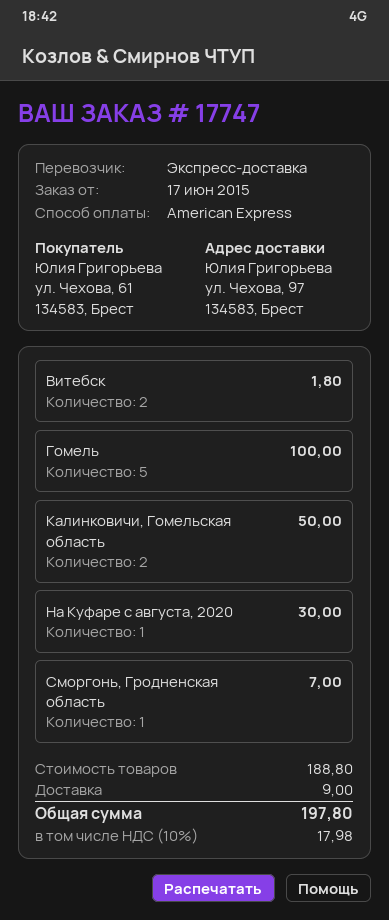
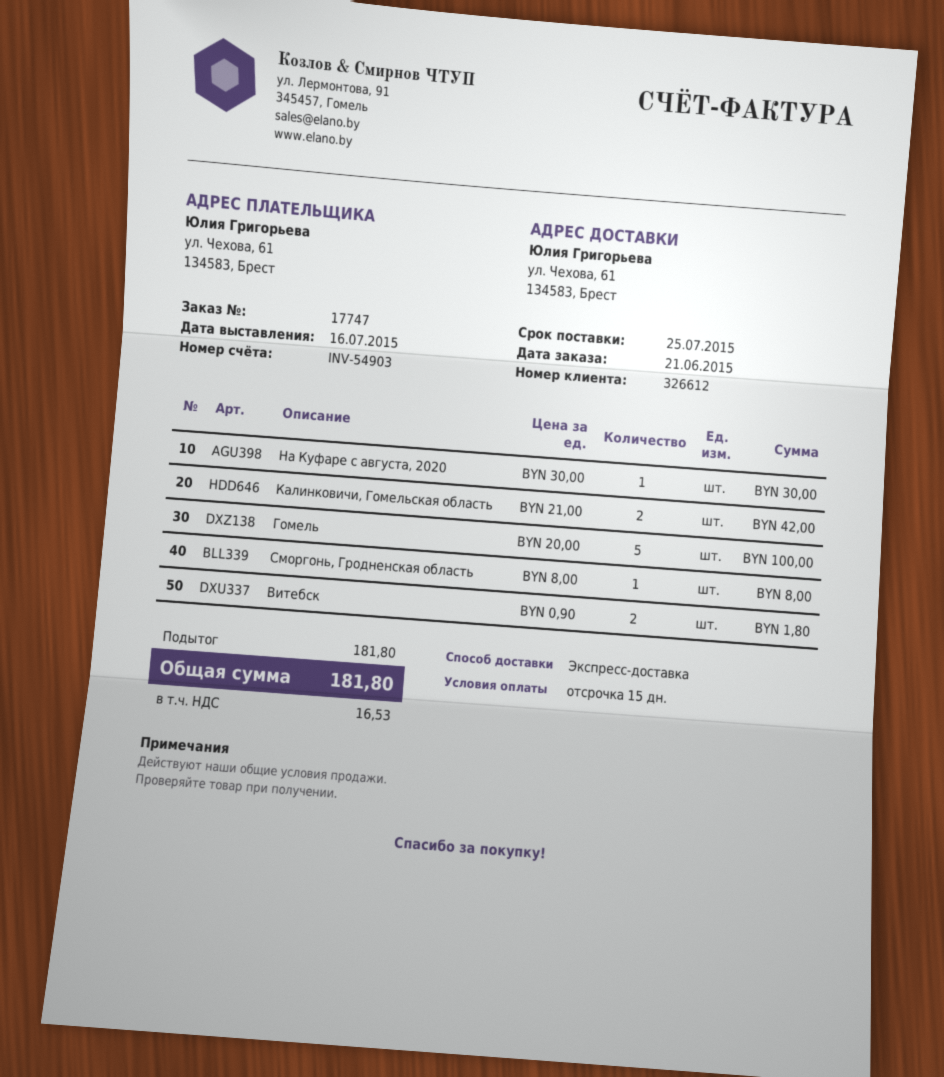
order date: 2015-06-17 -> 2015-06-21
ship to: ул. Чехова, 97, 134583, Брест -> ул. Чехова, 61, 134583, Брест
Калинковичи, Гомельская область: 2 for 50.00 -> 2 for 42.00
Сморгонь, Гродненская область: 1 for 7.00 -> 1 for 8.00
subtotal: 188.80 -> 181.80
shipping: 9.00 -> none
tax: 17.98 -> 16.53
total: 197.80 -> 181.80

